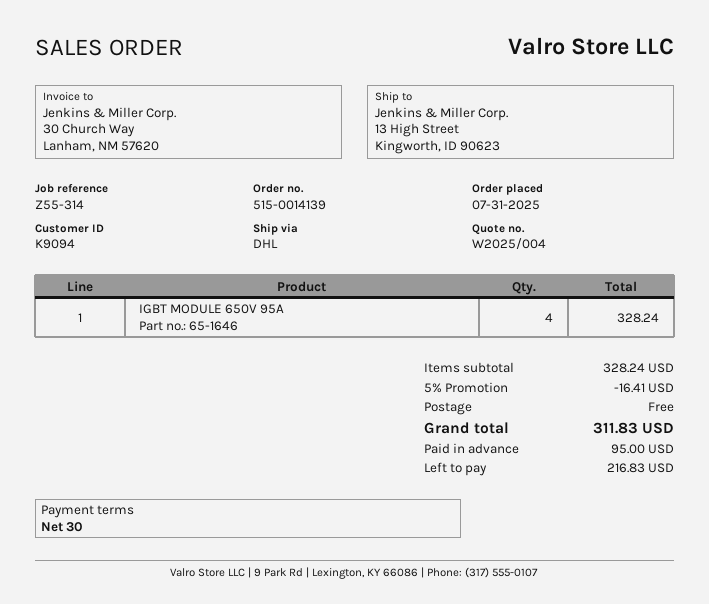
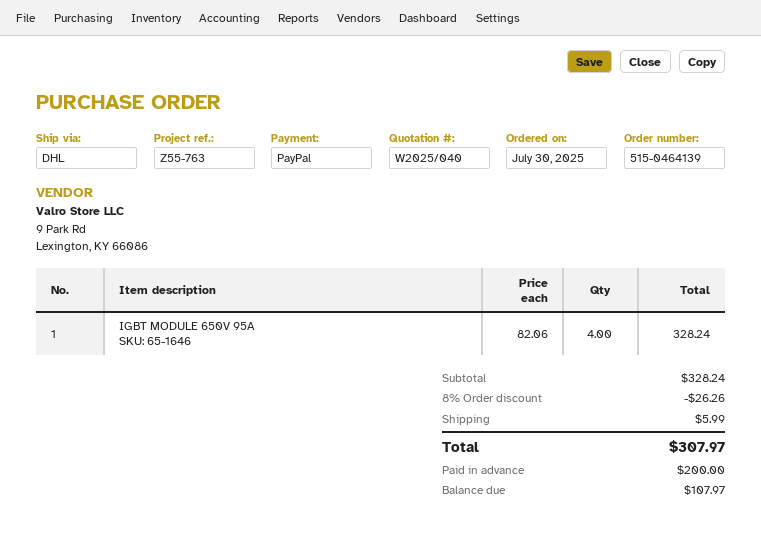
quote number: W2025/004 -> W2025/040
order number: 515-0014139 -> 515-0464139
order date: 2025-07-31 -> 2025-07-30
reference: Z55-314 -> Z55-763
discount: 5% = 16.41 -> 8% = 26.26
shipping: 0.00 -> 5.99
total: 311.83 -> 307.97
deposit: 95.00 -> 200.00
balance: 216.83 -> 107.97

